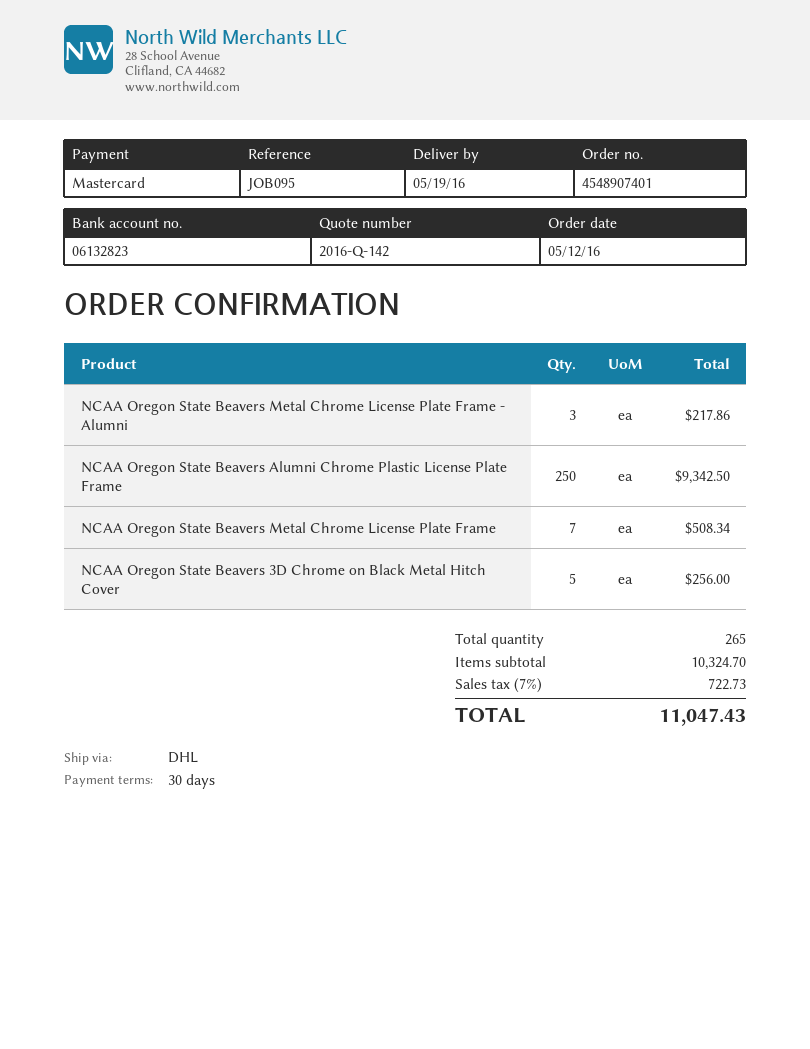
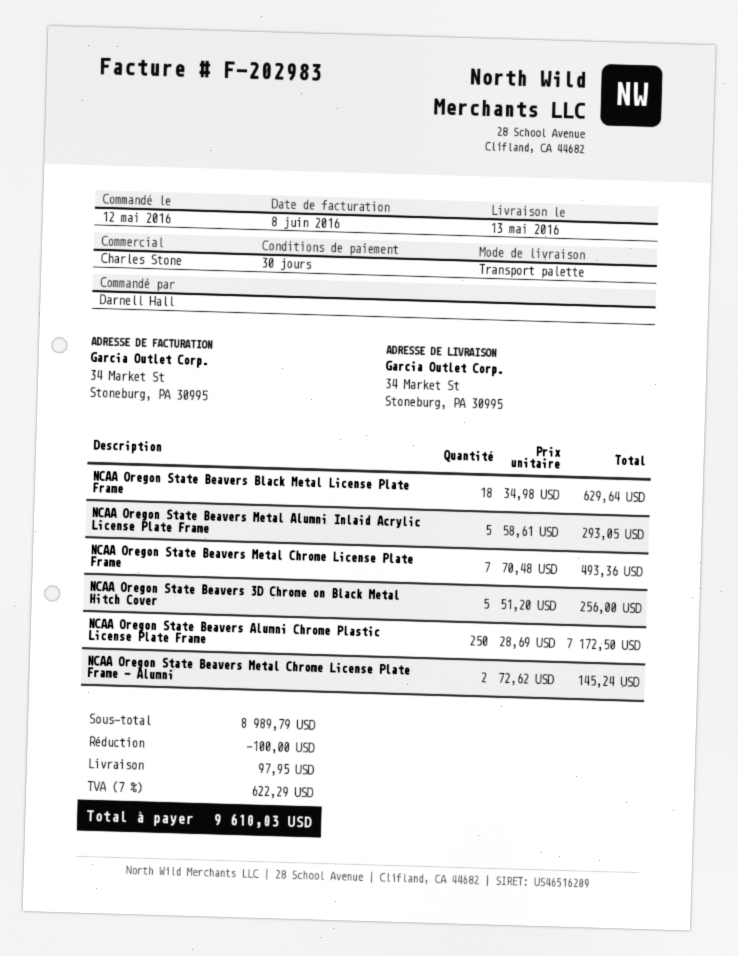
delivery date: 2016-05-19 -> 2016-05-13
shipping method: DHL -> pallet freight
NCAA Oregon State Beavers Metal Chrome License Plate Frame - Alumni: 3 for 217.86 -> 2 for 145.24
NCAA Oregon State Beavers Alumni Chrome Plastic License Plate Frame: 250 for 9342.50 -> 250 for 7172.50
NCAA Oregon State Beavers Metal Chrome License Plate Frame: 7 for 508.34 -> 7 for 493.36
NCAA Oregon State Beavers Black Metal License Plate Frame: none -> 18 for 629.64
NCAA Oregon State Beavers Metal Alumni Inlaid Acrylic License Plate Frame: none -> 5 for 293.05
subtotal: 10324.70 -> 8989.79
discount: none -> 100.00
shipping: none -> 97.95
tax: 7% = 722.73 -> 7% = 622.29
total: 11047.43 -> 9610.03

